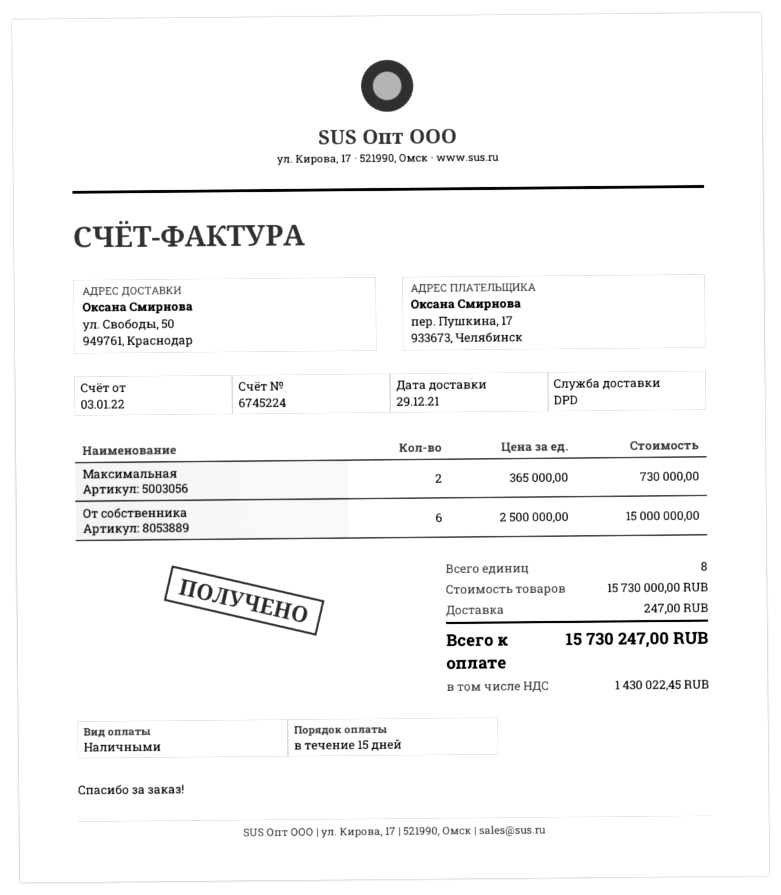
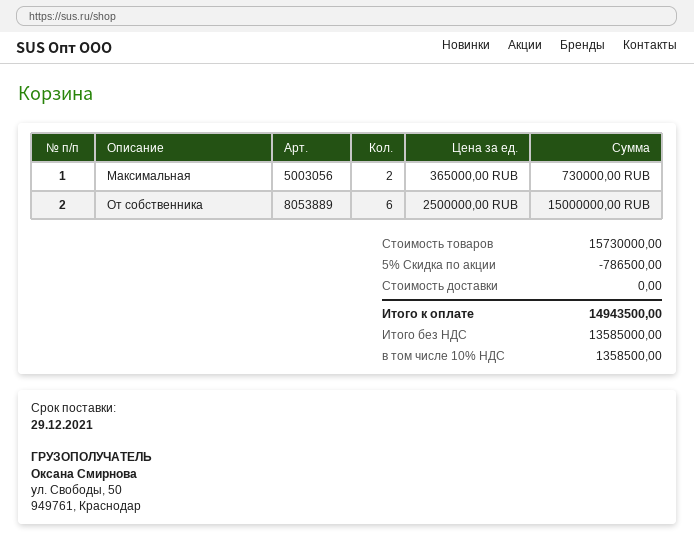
discount: none -> 5% = 786500.00
shipping: 247.00 -> 0.00
tax: 1430022.45 -> 1358500.00
total: 15730247.00 -> 14943500.00

